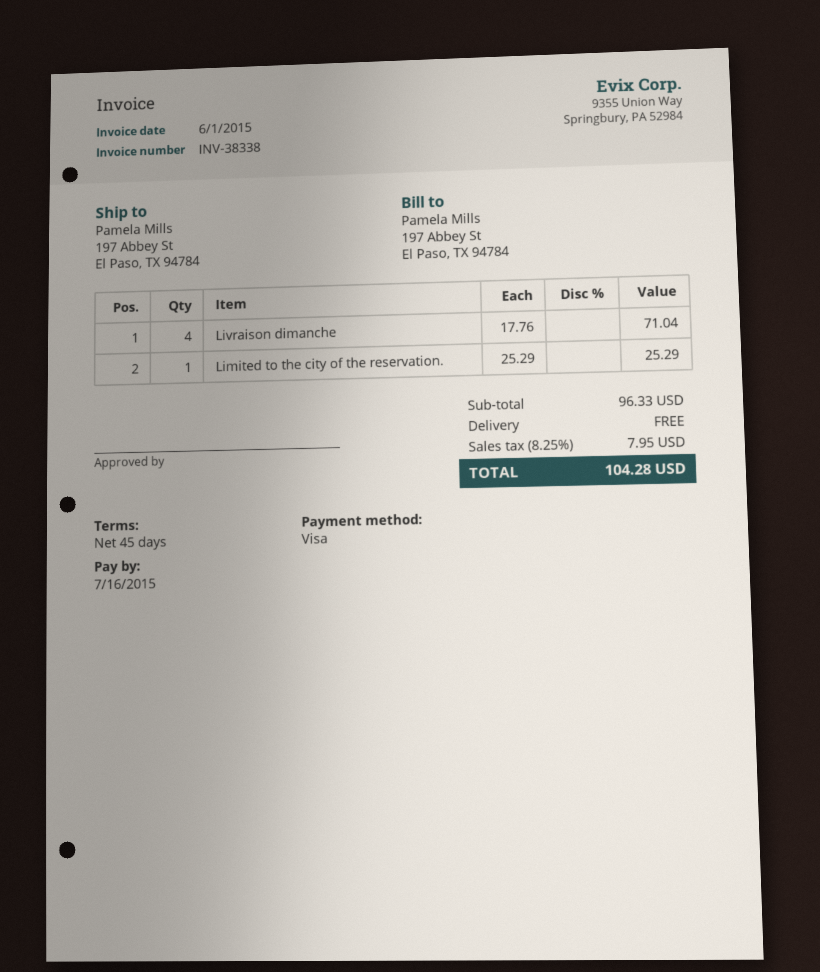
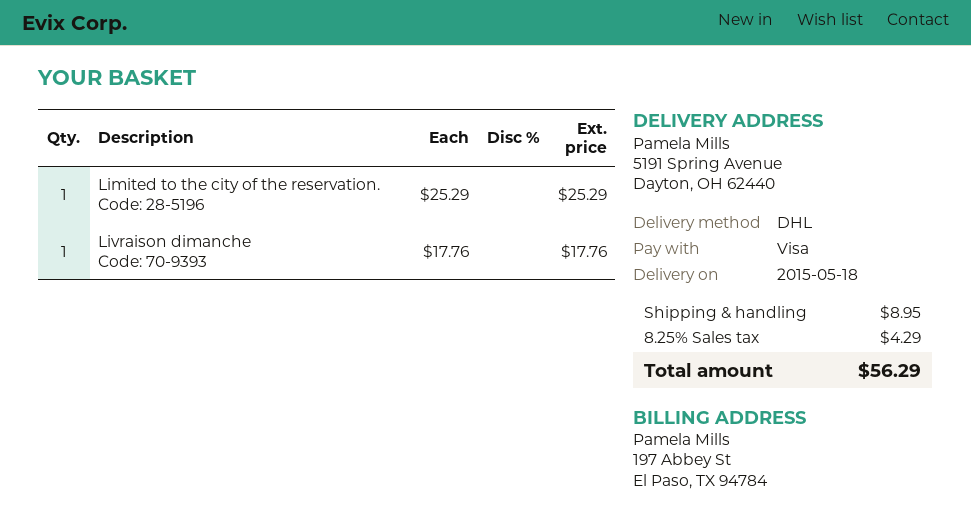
ship to: 197 Abbey St, El Paso, TX 94784 -> 5191 Spring Avenue, Dayton, OH 62440
Livraison dimanche: 4 x 17.76 = 71.04 -> 1 x 17.76 = 17.76
shipping: 0.00 -> 8.95
tax: 8.25% = 7.95 -> 8.25% = 4.29
total: 104.28 -> 56.29

